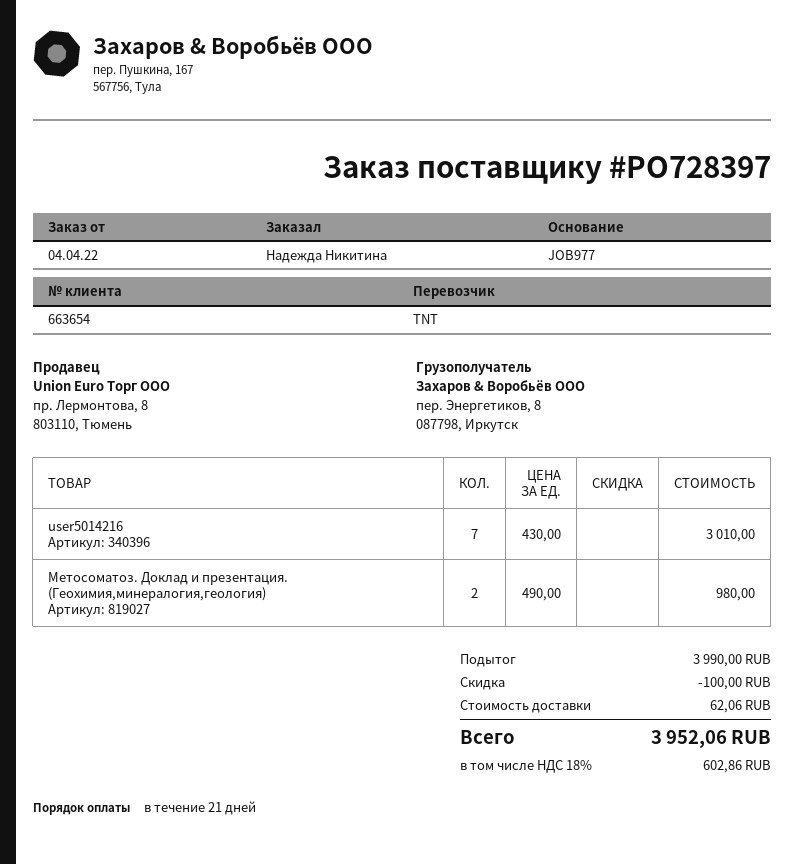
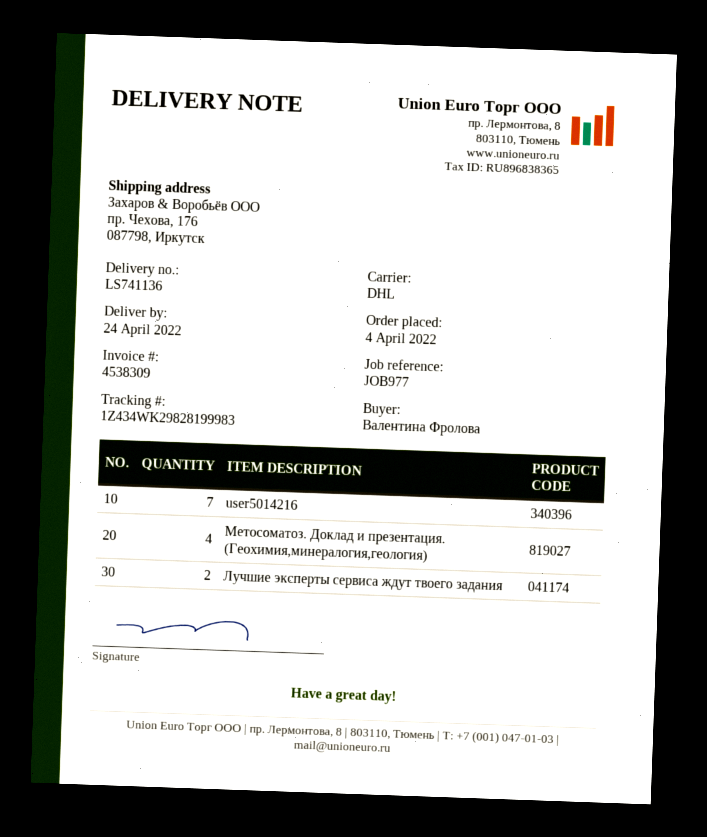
ordered by: Надежда Никитина -> Валентина Фролова
shipping method: TNT -> DHL
ship to: пер. Энергетиков, 8, 087798, Иркутск -> пр. Чехова, 176, 087798, Иркутск
Метосоматоз. Доклад и презентация. (Геохимия,минералогия,геология): 2 -> 4
Лучшие эксперты сервиса ждут твоего задания: none -> 2

